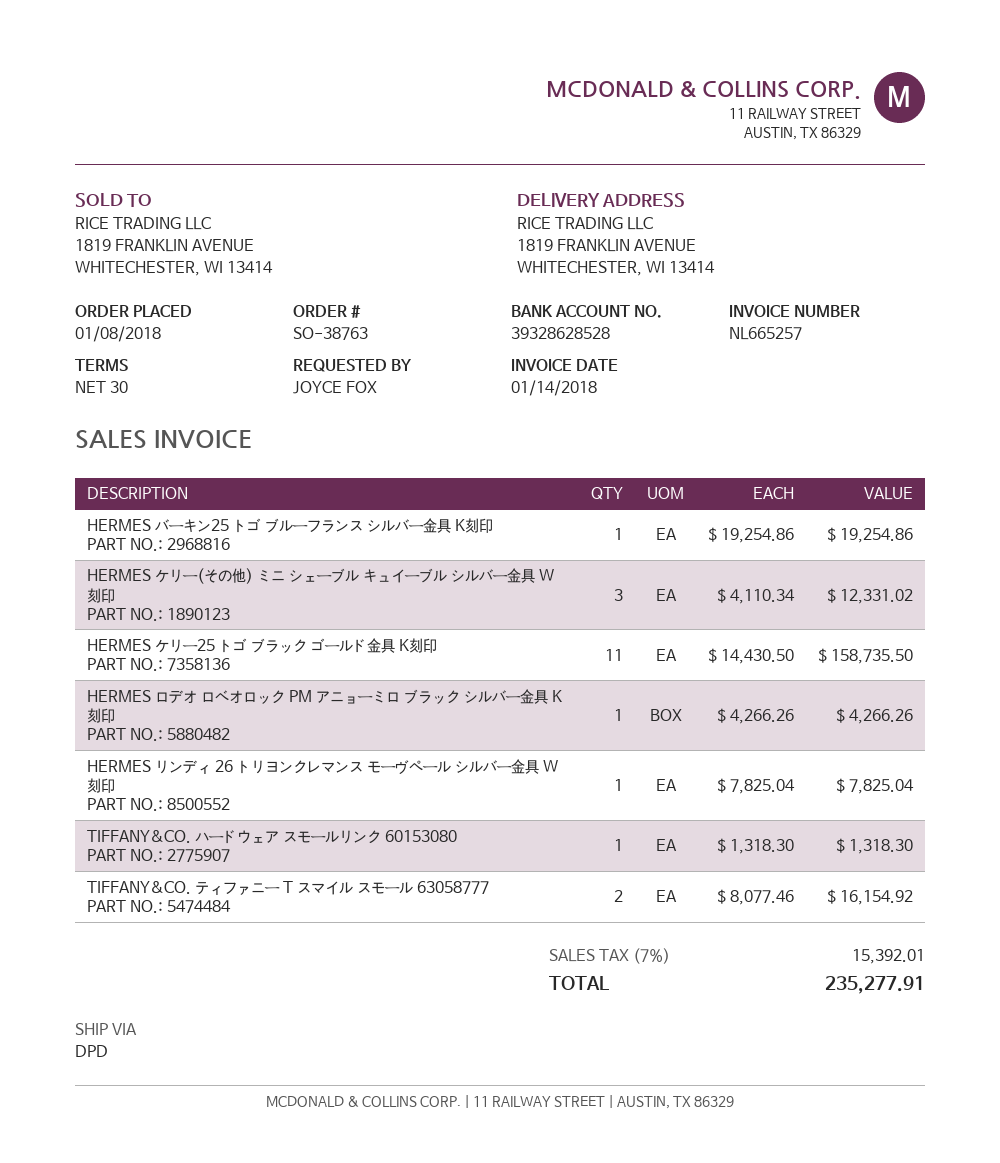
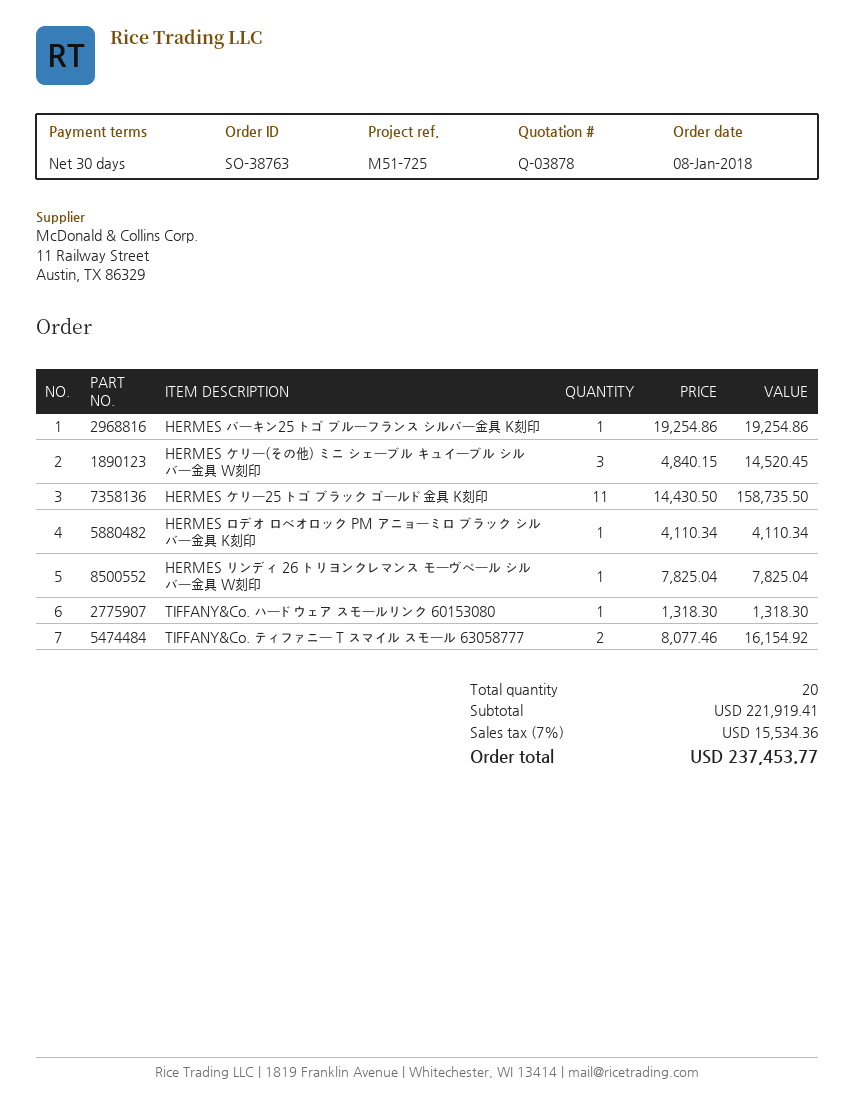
HERMES ケリー(その他) ミニ シェーブル キュイーブル シルバー金具 W刻印: 3 x 4110.34 = 12331.02 -> 3 x 4840.15 = 14520.45
HERMES ロデオ ロベオロック PM アニョーミロ ブラック シルバー金具 K刻印: 1 x 4266.26 = 4266.26 -> 1 x 4110.34 = 4110.34
tax: 7% = 15392.01 -> 7% = 15534.36
total: 235277.91 -> 237453.77

